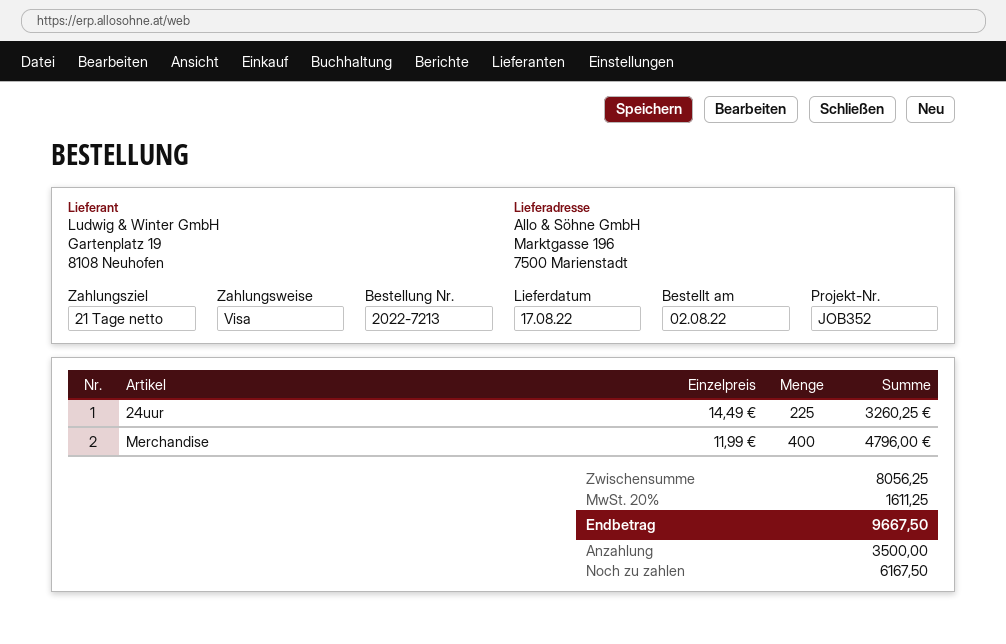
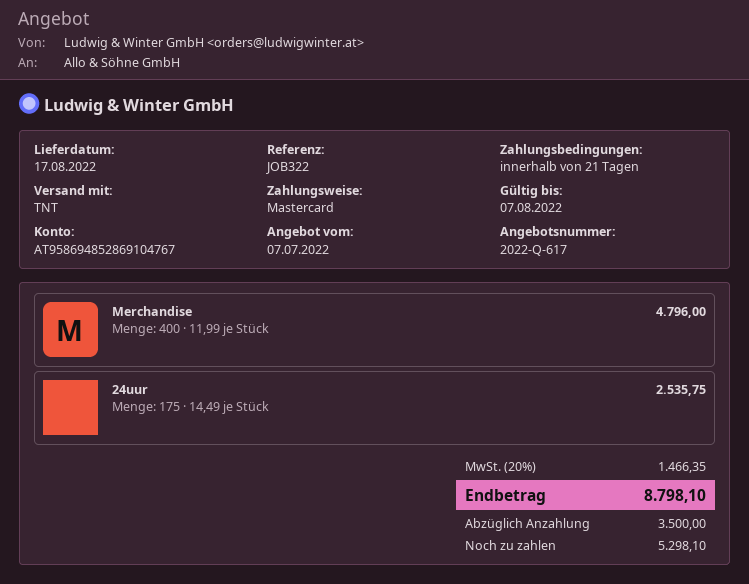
reference: JOB352 -> JOB322
payment method: Visa -> Mastercard
24uur: 225 x 14.49 = 3260.25 -> 175 x 14.49 = 2535.75
tax: 20% = 1611.25 -> 20% = 1466.35
total: 9667.50 -> 8798.10
balance: 6167.50 -> 5298.10

